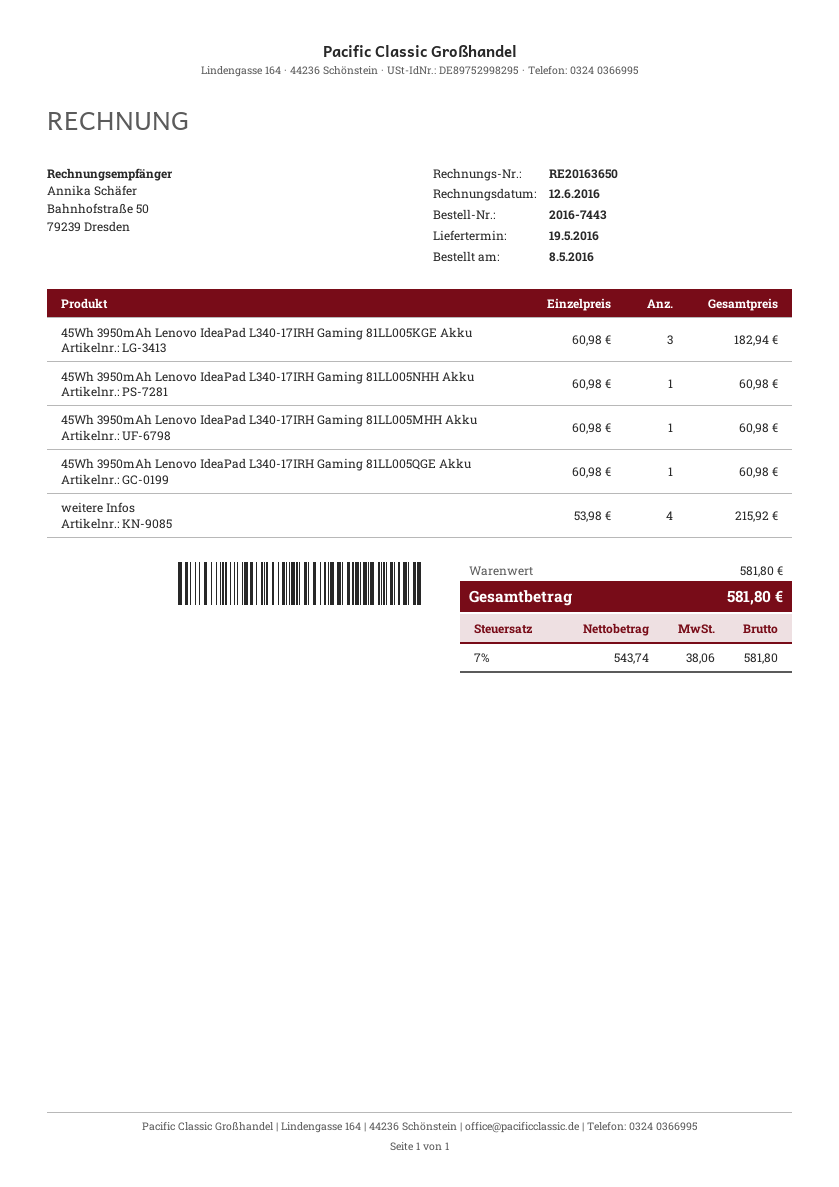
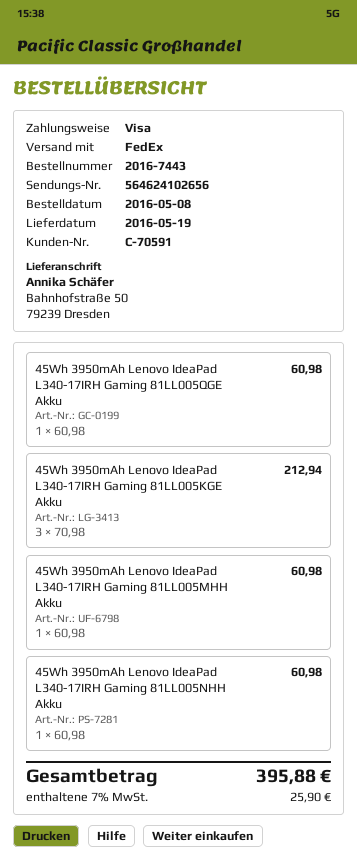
45Wh 3950mAh Lenovo IdeaPad L340-17IRH Gaming 81LL005KGE Akku: 3 x 60.98 = 182.94 -> 3 x 70.98 = 212.94
weitere Infos: 4 x 53.98 = 215.92 -> none
tax: 7% = 38.06 -> 7% = 25.90
total: 581.80 -> 395.88

